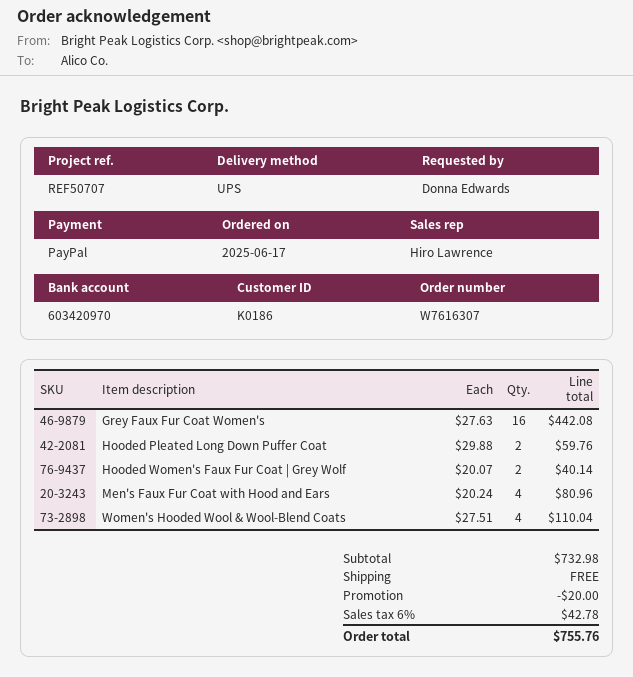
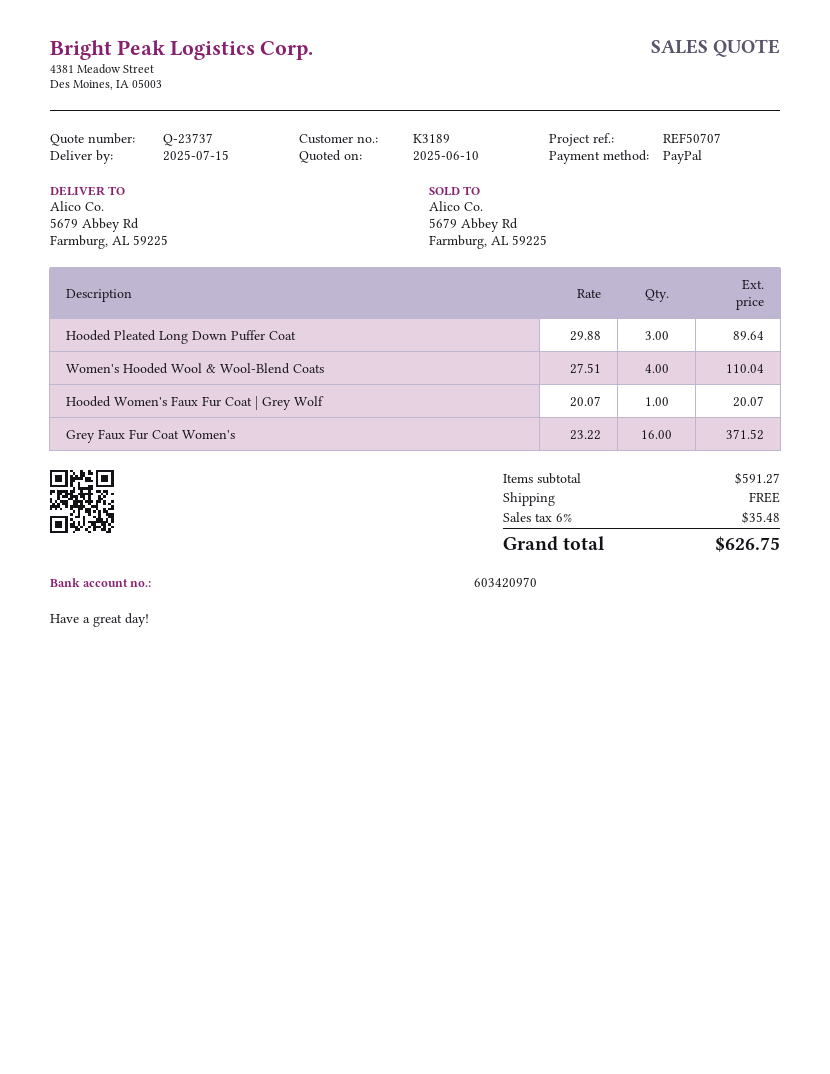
customer number: K0186 -> K3189
Grey Faux Fur Coat Women's: 16 x 27.63 = 442.08 -> 16 x 23.22 = 371.52
Hooded Pleated Long Down Puffer Coat: 2 x 29.88 = 59.76 -> 3 x 29.88 = 89.64
Hooded Women's Faux Fur Coat | Grey Wolf: 2 x 20.07 = 40.14 -> 1 x 20.07 = 20.07
Men's Faux Fur Coat with Hood and Ears: 4 x 20.24 = 80.96 -> none
subtotal: 732.98 -> 591.27
discount: 20.00 -> none
tax: 6% = 42.78 -> 6% = 35.48
total: 755.76 -> 626.75

